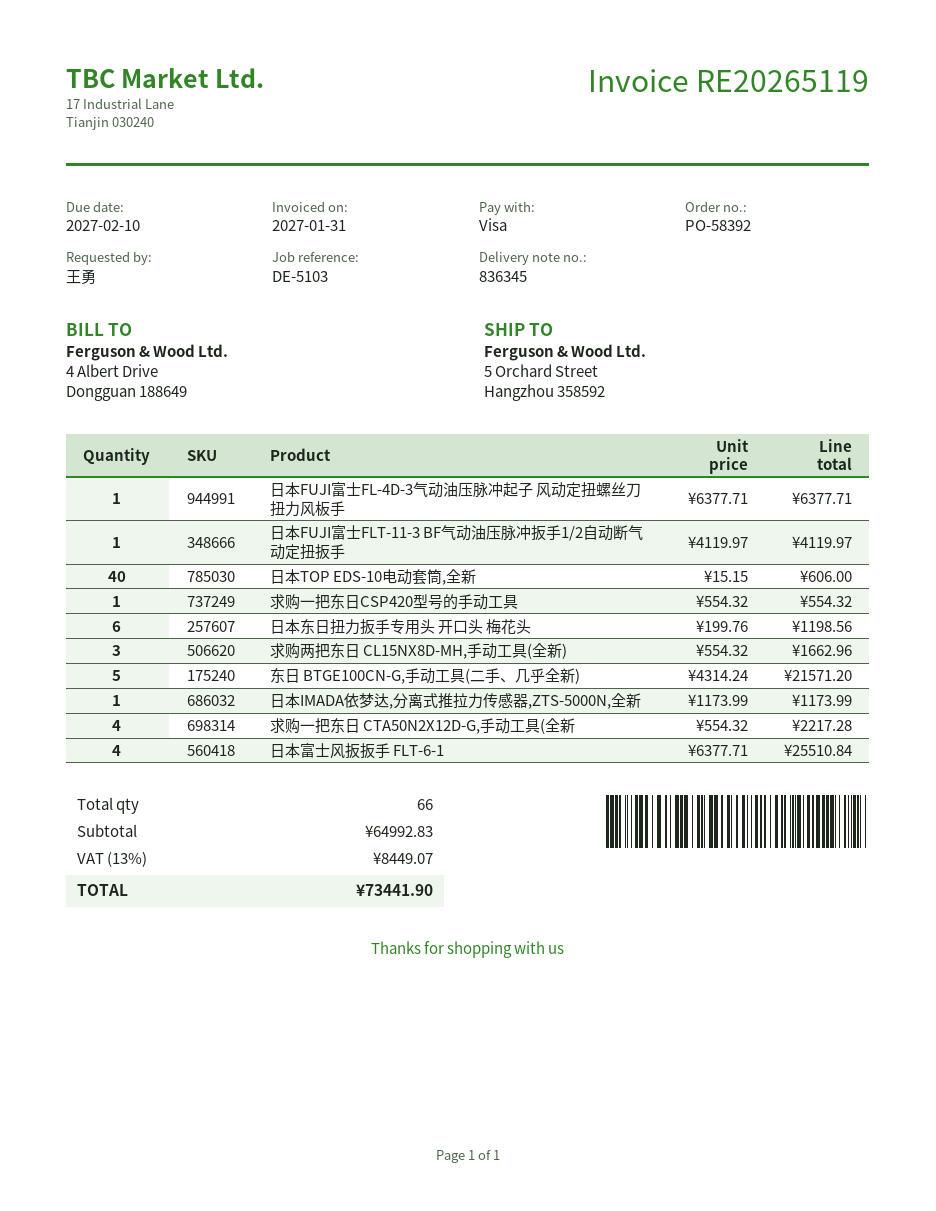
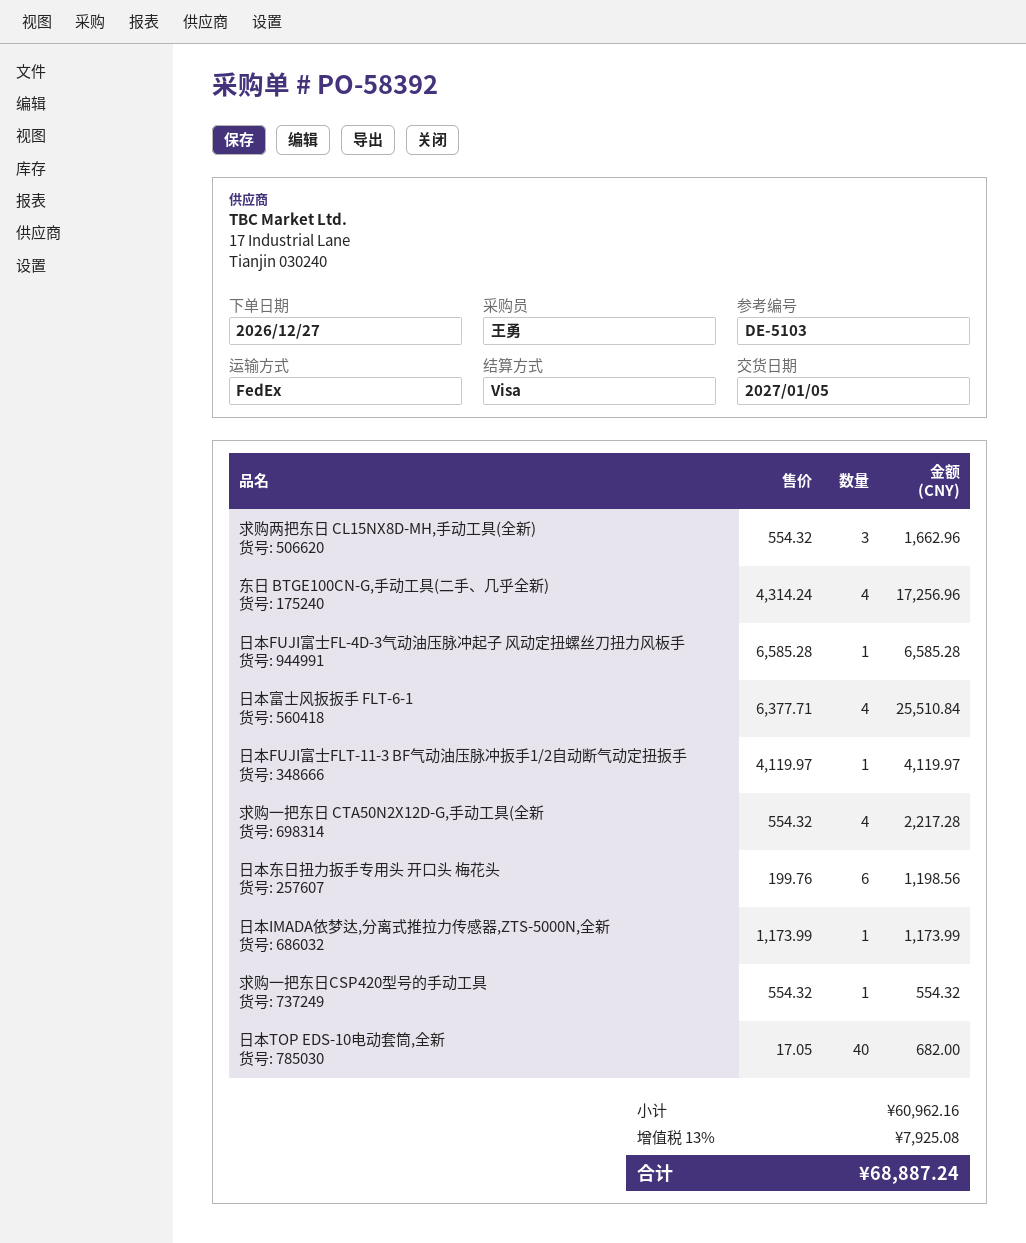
日本FUJI富士FL-4D-3气动油压脉冲起子 风动定扭螺丝刀扭力风板手: 1 x 6377.71 = 6377.71 -> 1 x 6585.28 = 6585.28
日本TOP EDS-10电动套筒,全新: 40 x 15.15 = 606.00 -> 40 x 17.05 = 682.00
东日 BTGE100CN-G,手动工具(二手、几乎全新): 5 x 4314.24 = 21571.20 -> 4 x 4314.24 = 17256.96
subtotal: 64992.83 -> 60962.16
tax: 13% = 8449.07 -> 13% = 7925.08
total: 73441.90 -> 68887.24

